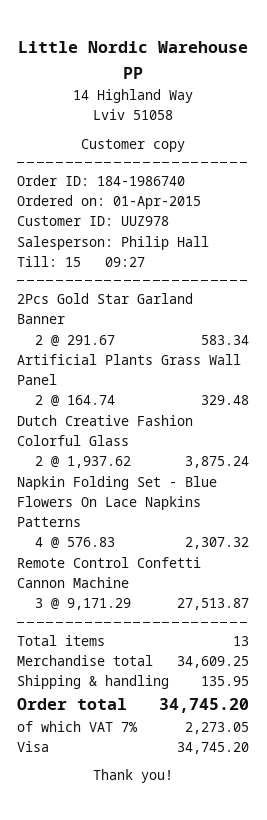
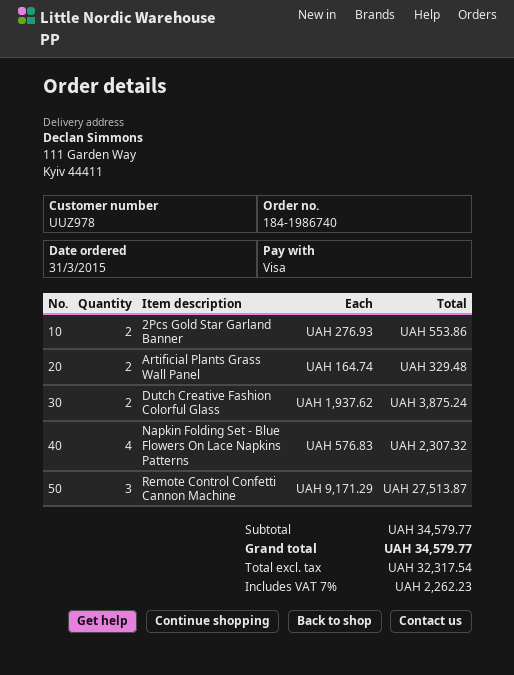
order date: 2015-04-01 -> 2015-03-31
2Pcs Gold Star Garland Banner: 2 x 291.67 = 583.34 -> 2 x 276.93 = 553.86
subtotal: 34609.25 -> 34579.77
shipping: 135.95 -> none
tax: 7% = 2273.05 -> 7% = 2262.23
total: 34745.20 -> 34579.77

